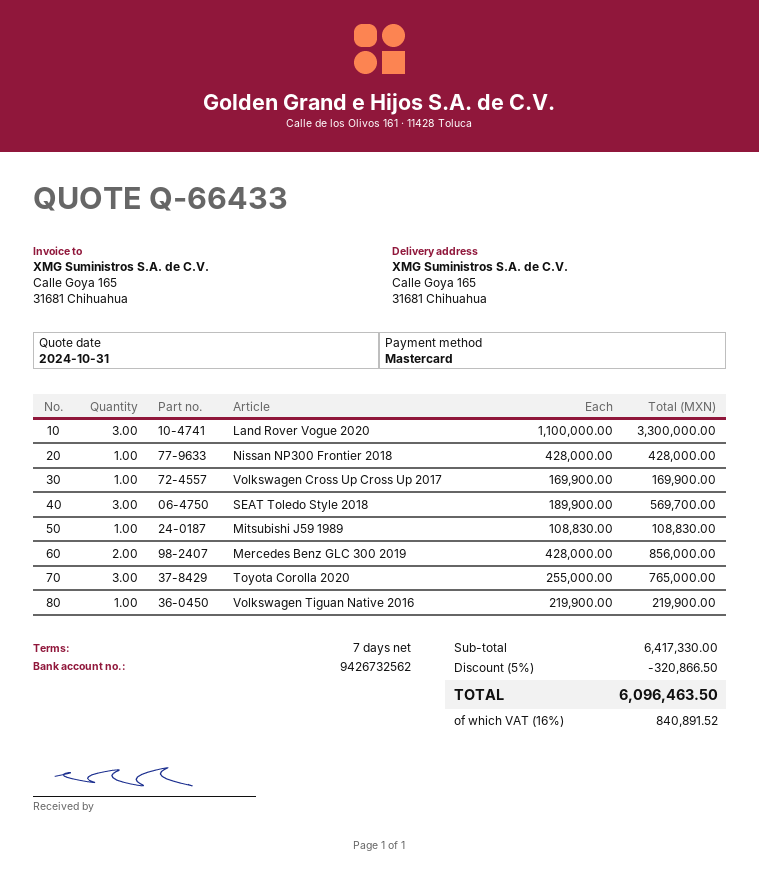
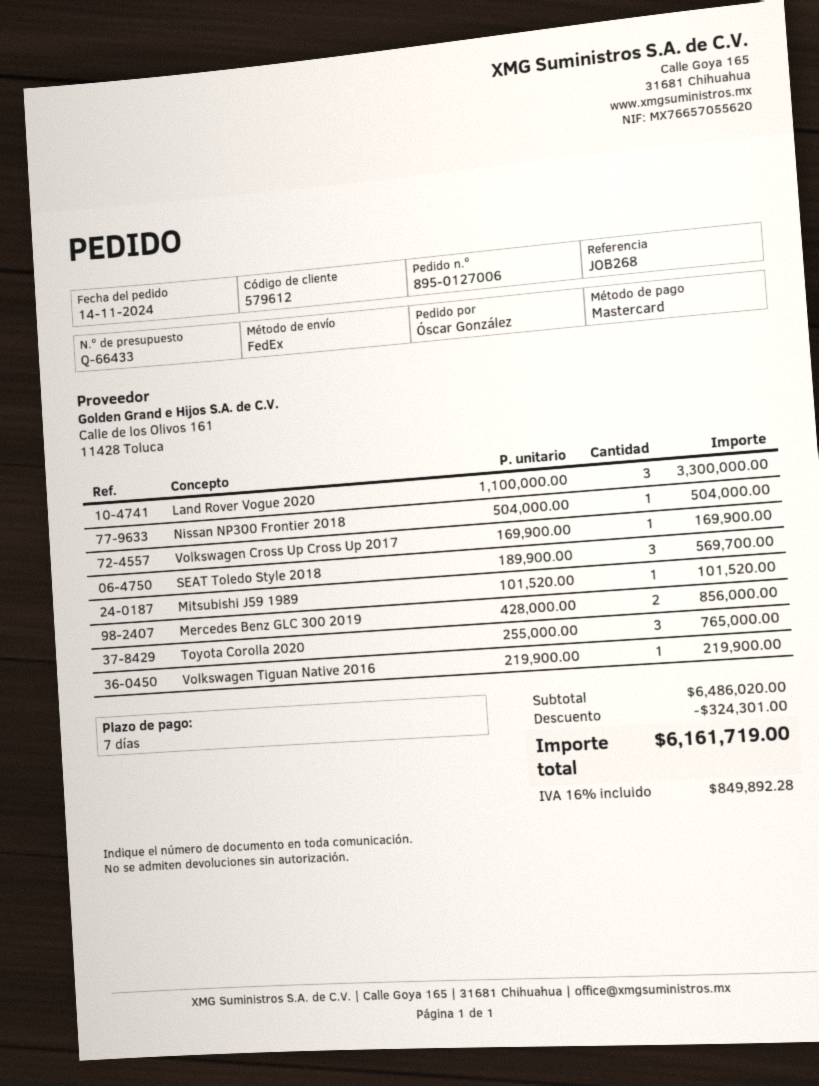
Nissan NP300 Frontier 2018: 1 x 428000.00 = 428000.00 -> 1 x 504000.00 = 504000.00
Mitsubishi J59 1989: 1 x 108830.00 = 108830.00 -> 1 x 101520.00 = 101520.00
subtotal: 6417330.00 -> 6486020.00
discount: 320866.50 -> 324301.00
tax: 16% = 840891.52 -> 16% = 849892.28
total: 6096463.50 -> 6161719.00

